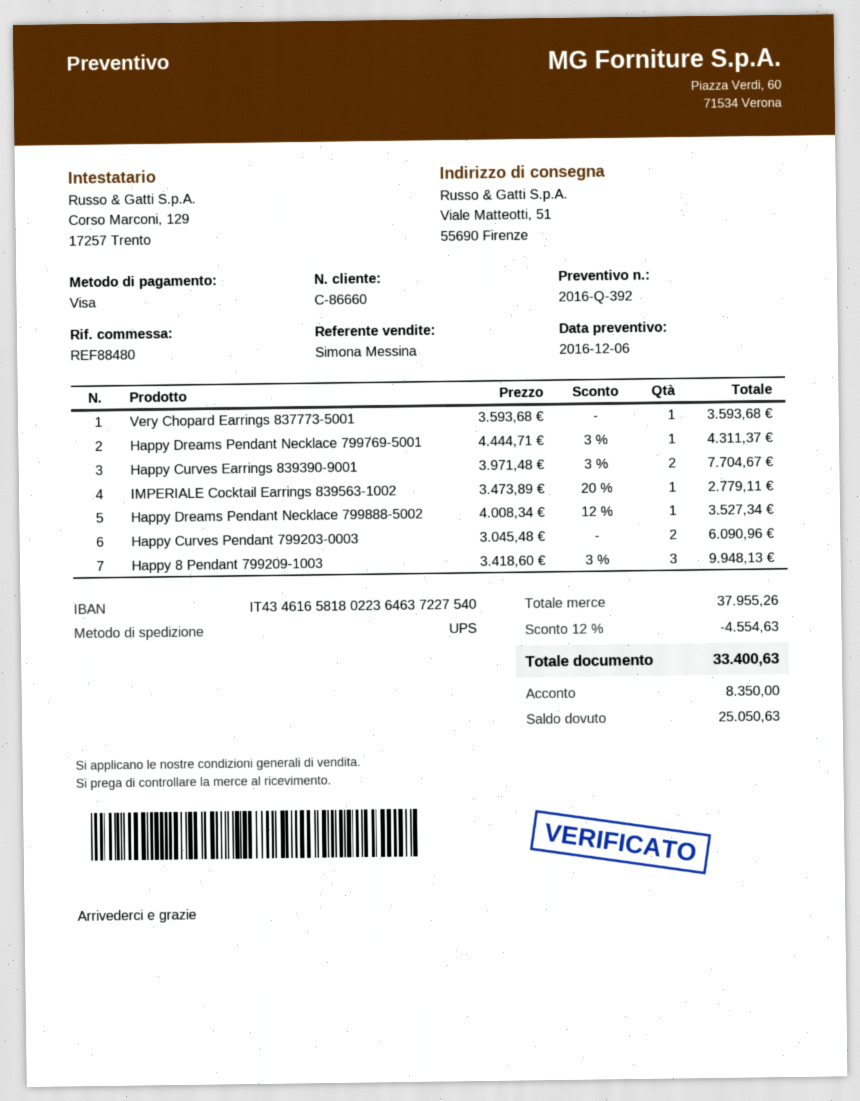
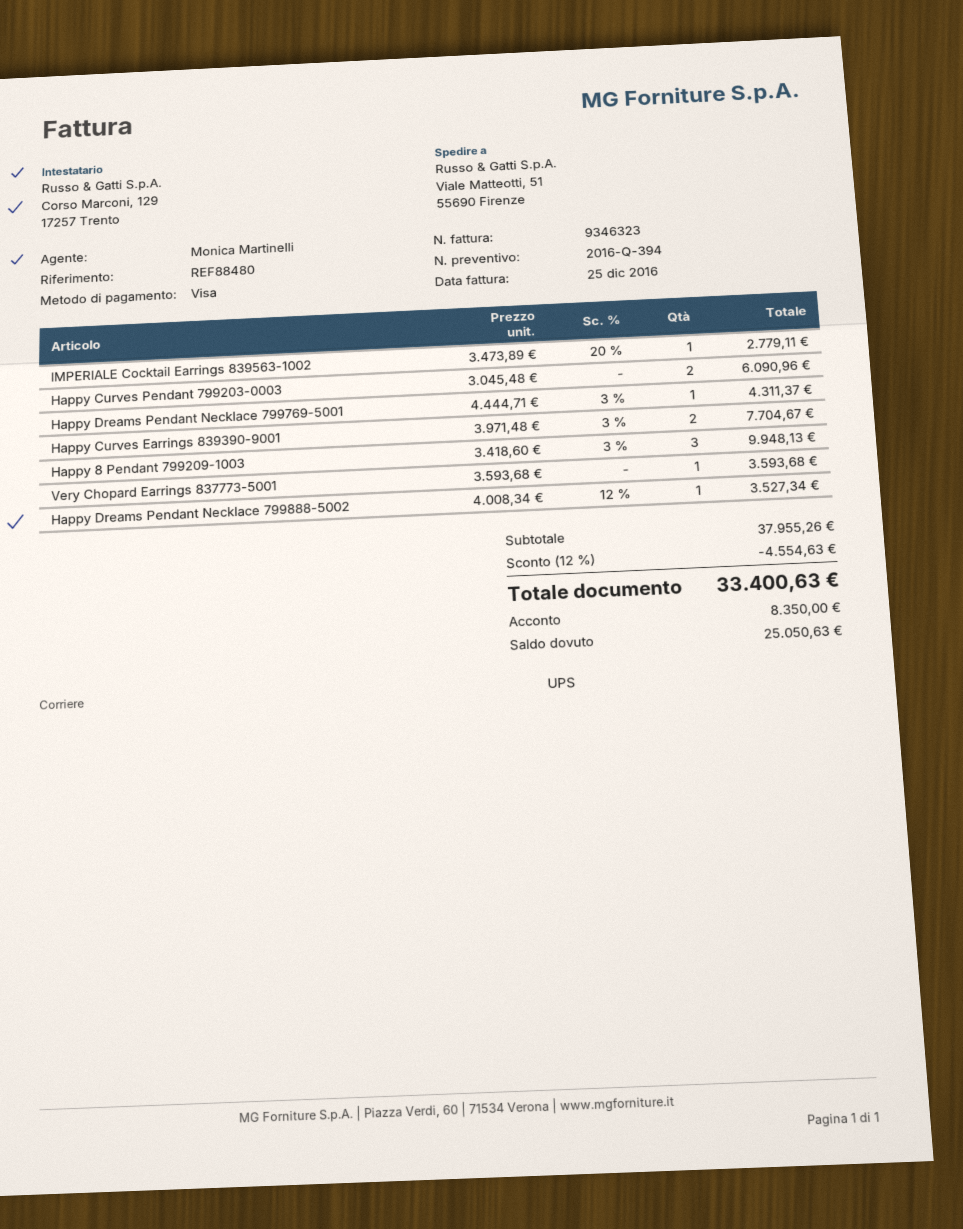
quote number: 2016-Q-392 -> 2016-Q-394
sales rep: Simona Messina -> Monica Martinelli

